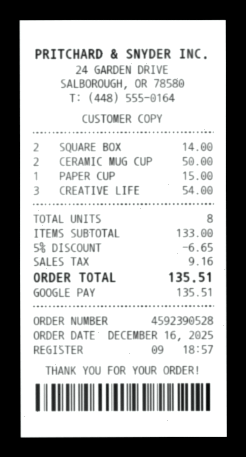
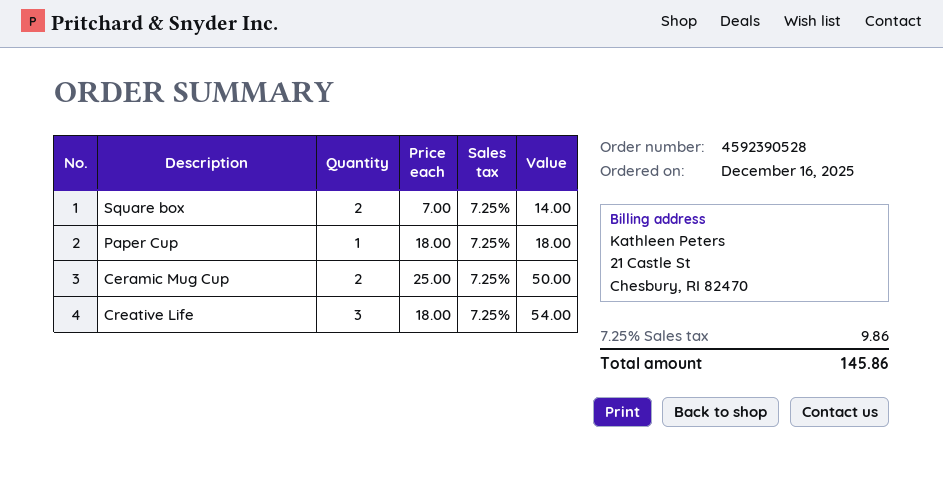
PAPER CUP: 1 for 15.00 -> 1 for 18.00
discount: 5% = 6.65 -> none
tax: 9.16 -> 9.86
total: 135.51 -> 145.86

